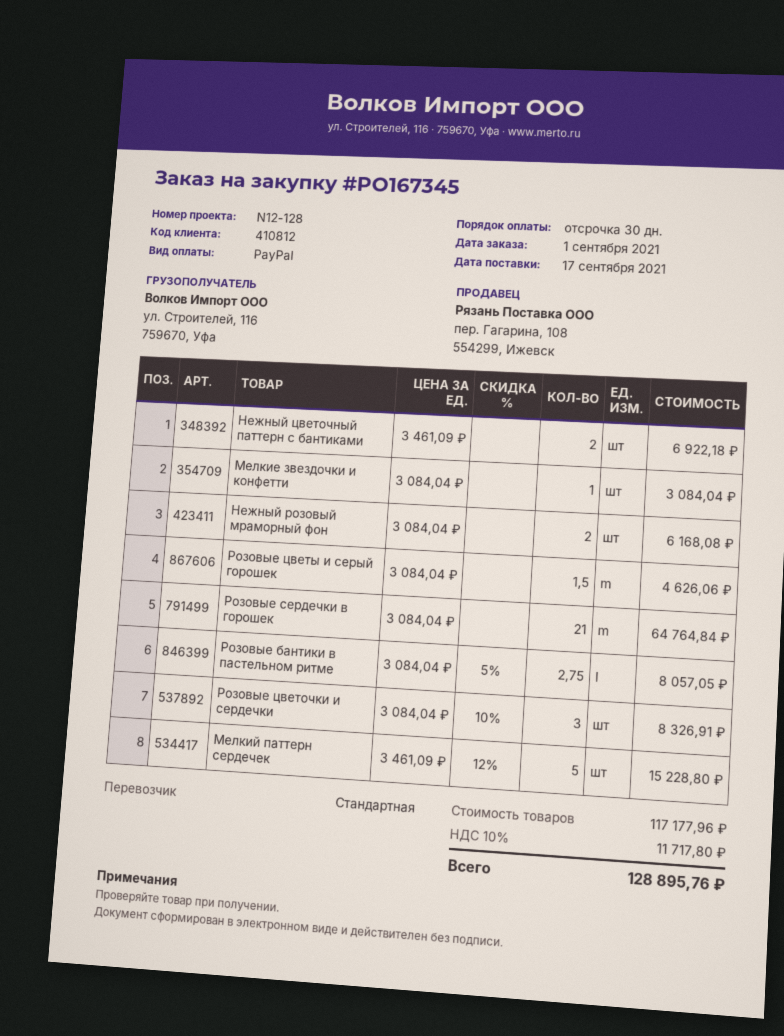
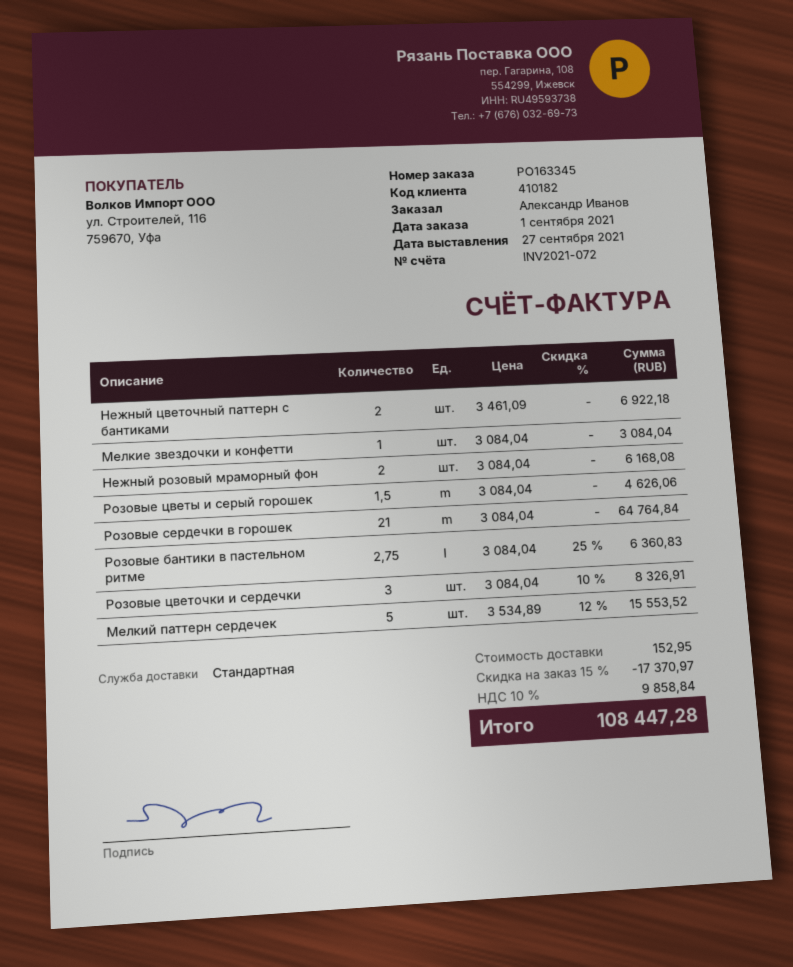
order number: PO167345 -> PO163345
customer number: 410812 -> 410182
Розовые бантики в пастельном ритме: 2.75 x 3084.04 - 5% = 8057.05 -> 2.75 x 3084.04 - 25% = 6360.83
Мелкий паттерн сердечек: 5 x 3461.09 - 12% = 15228.80 -> 5 x 3534.89 - 12% = 15553.52
discount: none -> 15% = 17370.97
shipping: none -> 152.95
tax: 10% = 11717.80 -> 10% = 9858.84
total: 128895.76 -> 108447.28

